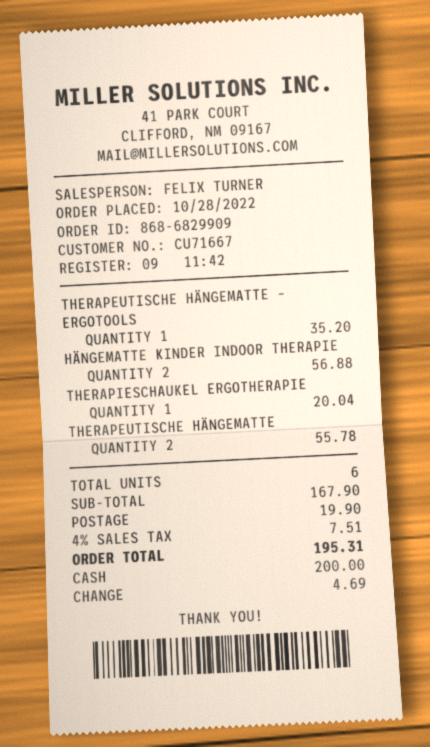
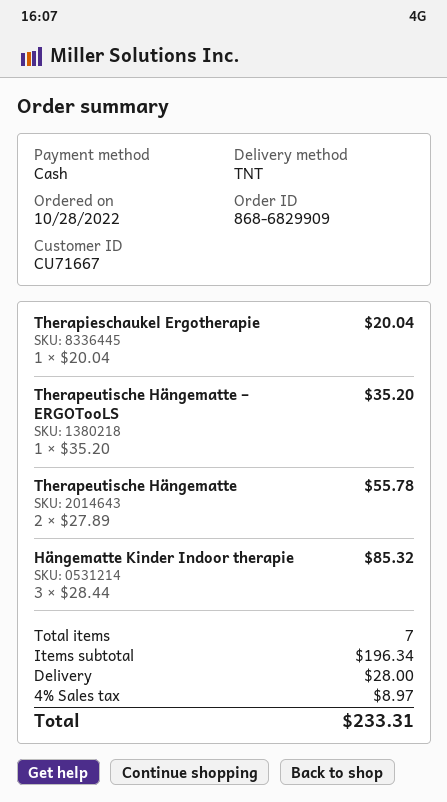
HÄNGEMATTE KINDER INDOOR THERAPIE: 2 for 56.88 -> 3 for 85.32
total quantity: 6 -> 7
subtotal: 167.90 -> 196.34
shipping: 19.90 -> 28.00
tax: 4% = 7.51 -> 4% = 8.97
total: 195.31 -> 233.31

